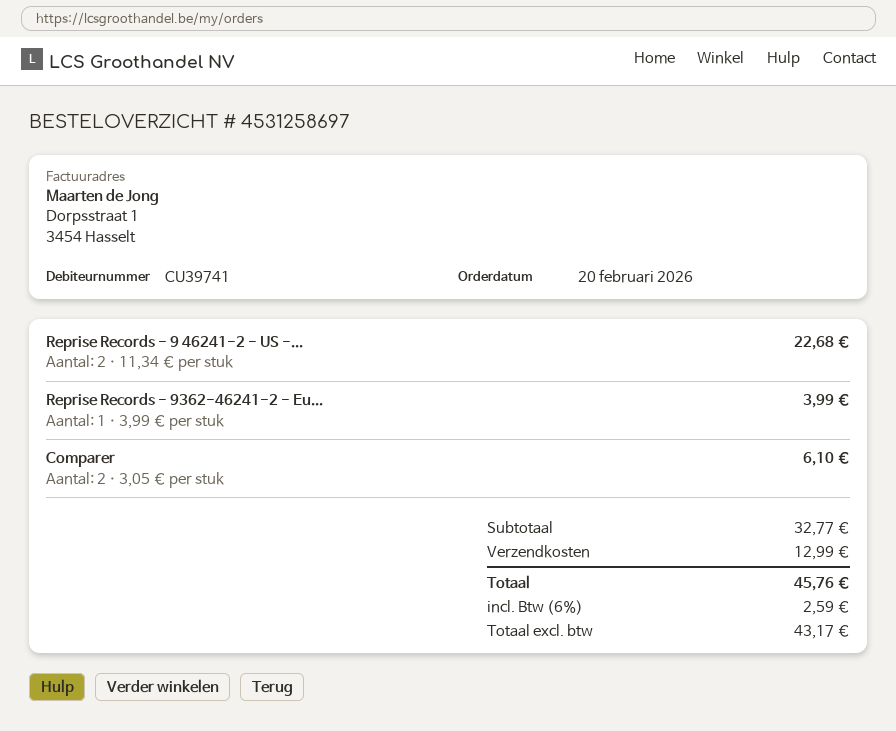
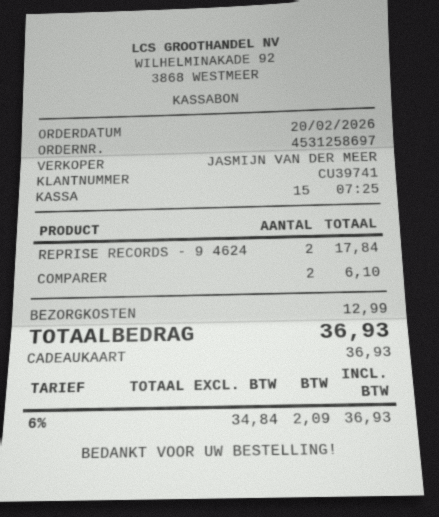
Reprise Records - 9 46241-2 - US -...: 2 for 22.68 -> 2 for 17.84
Reprise Records - 9362-46241-2 - Eu...: 1 for 3.99 -> none
net: 43.17 -> 34.84
tax: 6% = 2.59 -> 6% = 2.09
total: 45.76 -> 36.93

